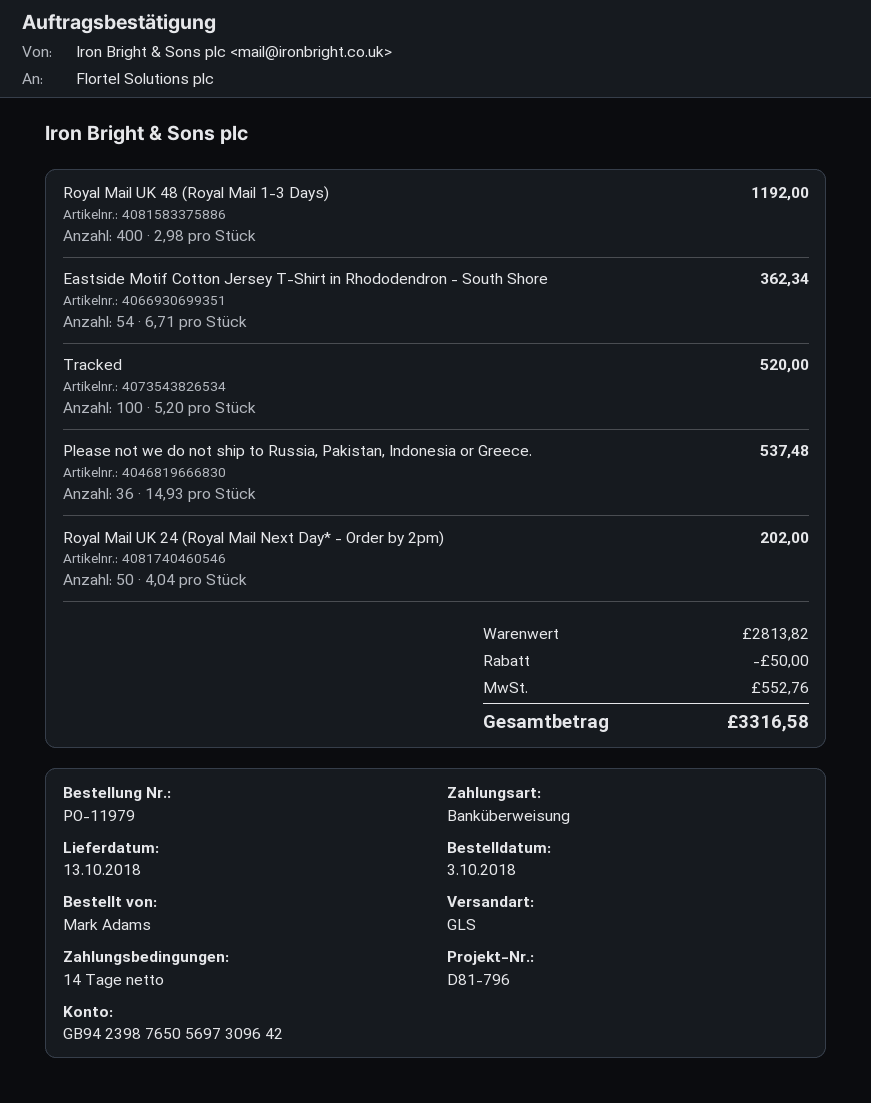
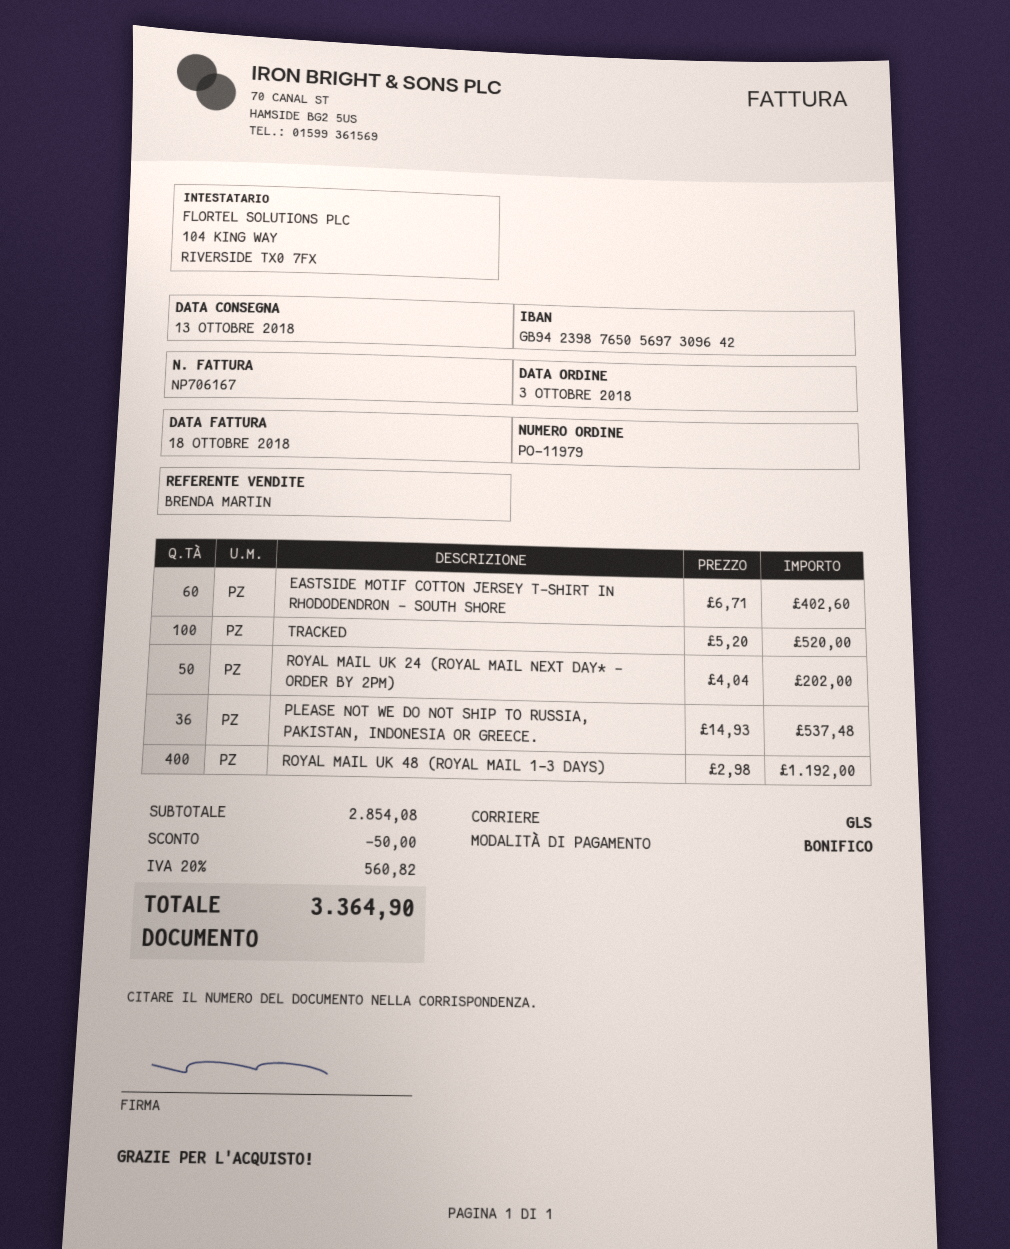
Eastside Motif Cotton Jersey T-Shirt in Rhododendron - South Shore: 54 x 6.71 = 362.34 -> 60 x 6.71 = 402.60
subtotal: 2813.82 -> 2854.08
tax: 552.76 -> 560.82
total: 3316.58 -> 3364.90

